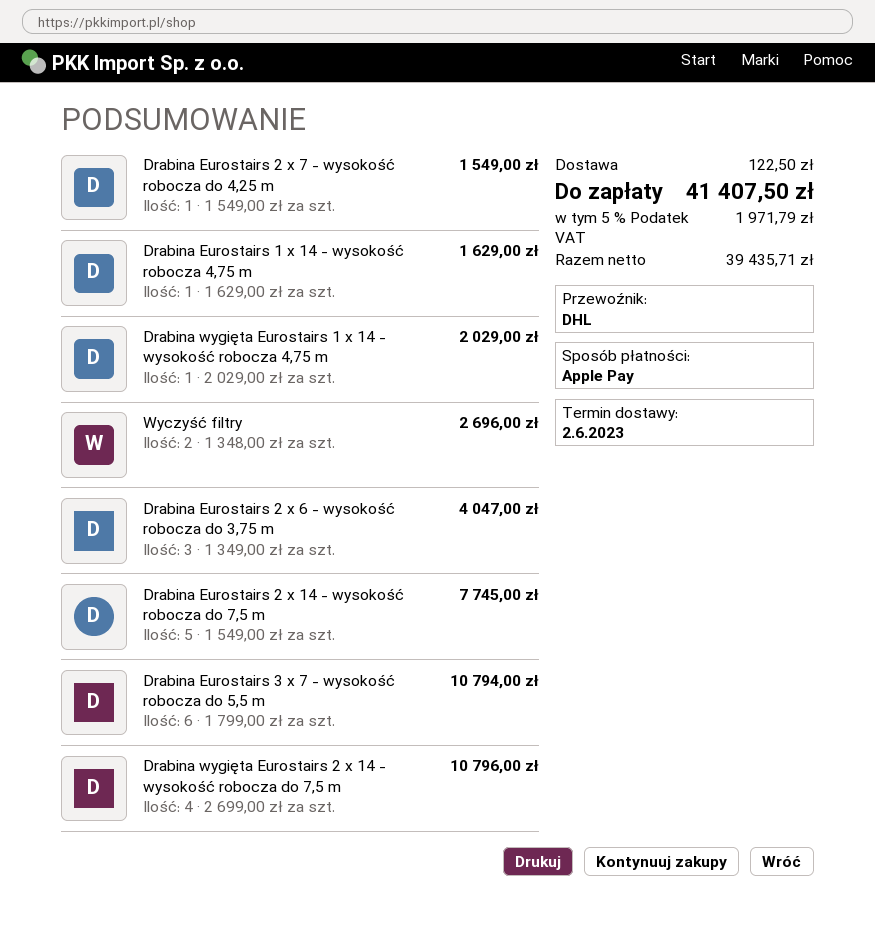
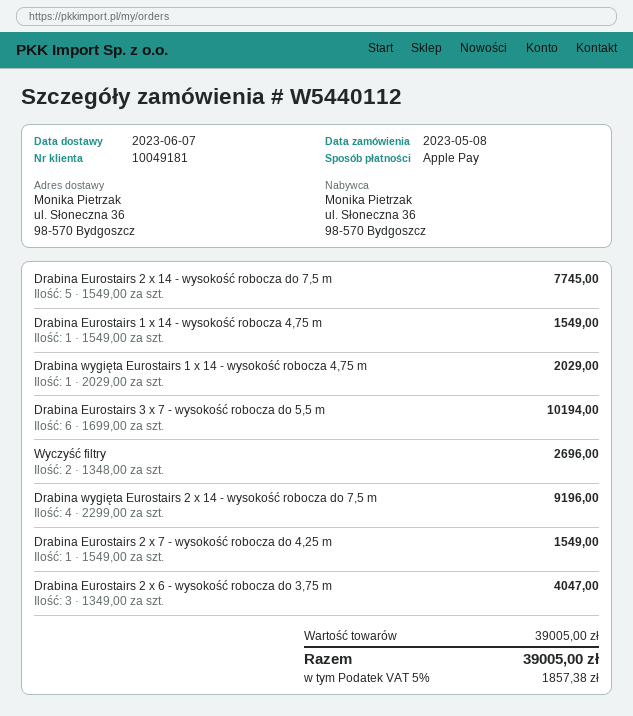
delivery date: 2023-06-02 -> 2023-06-07
Drabina Eurostairs 1 x 14 - wysokość robocza 4,75 m: 1 x 1629.00 = 1629.00 -> 1 x 1549.00 = 1549.00
Drabina Eurostairs 3 x 7 - wysokość robocza do 5,5 m: 6 x 1799.00 = 10794.00 -> 6 x 1699.00 = 10194.00
Drabina wygięta Eurostairs 2 x 14 - wysokość robocza do 7,5 m: 4 x 2699.00 = 10796.00 -> 4 x 2299.00 = 9196.00
shipping: 122.50 -> none
tax: 5% = 1971.79 -> 5% = 1857.38
total: 41407.50 -> 39005.00

